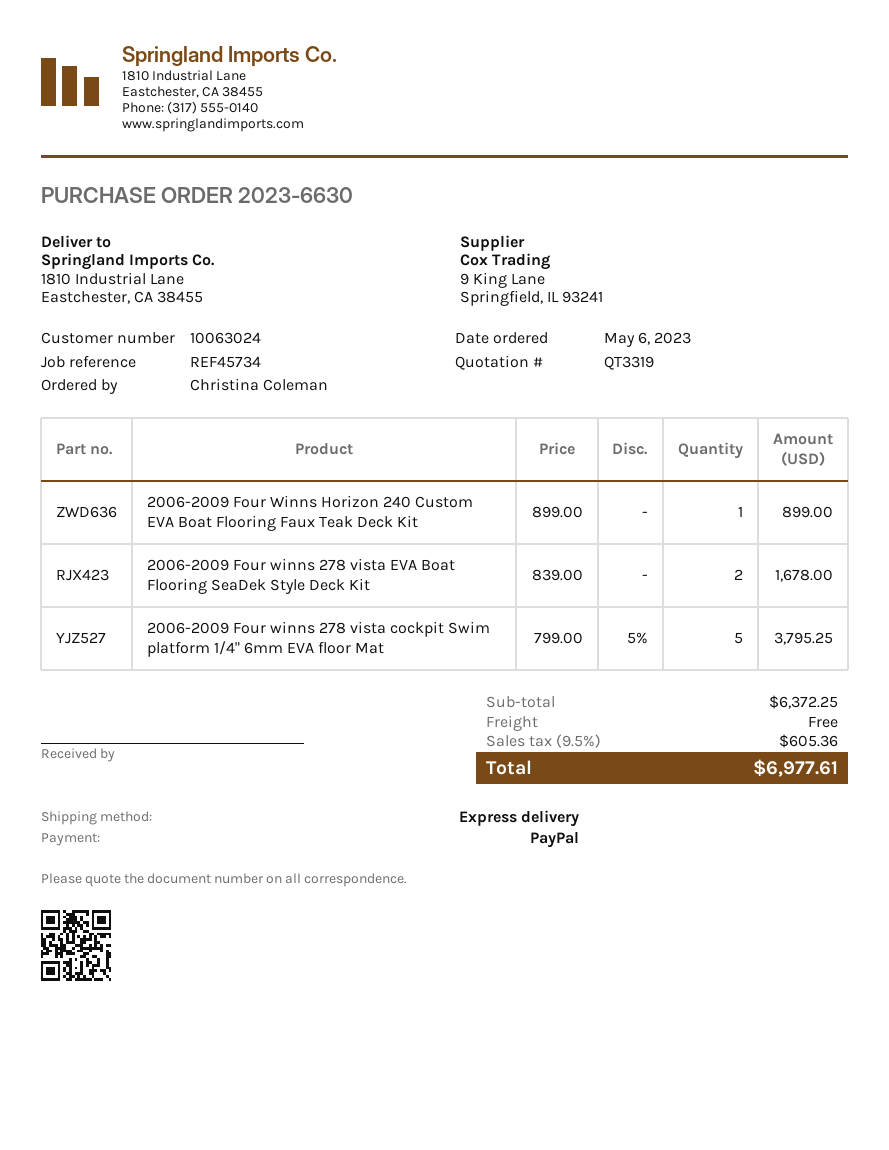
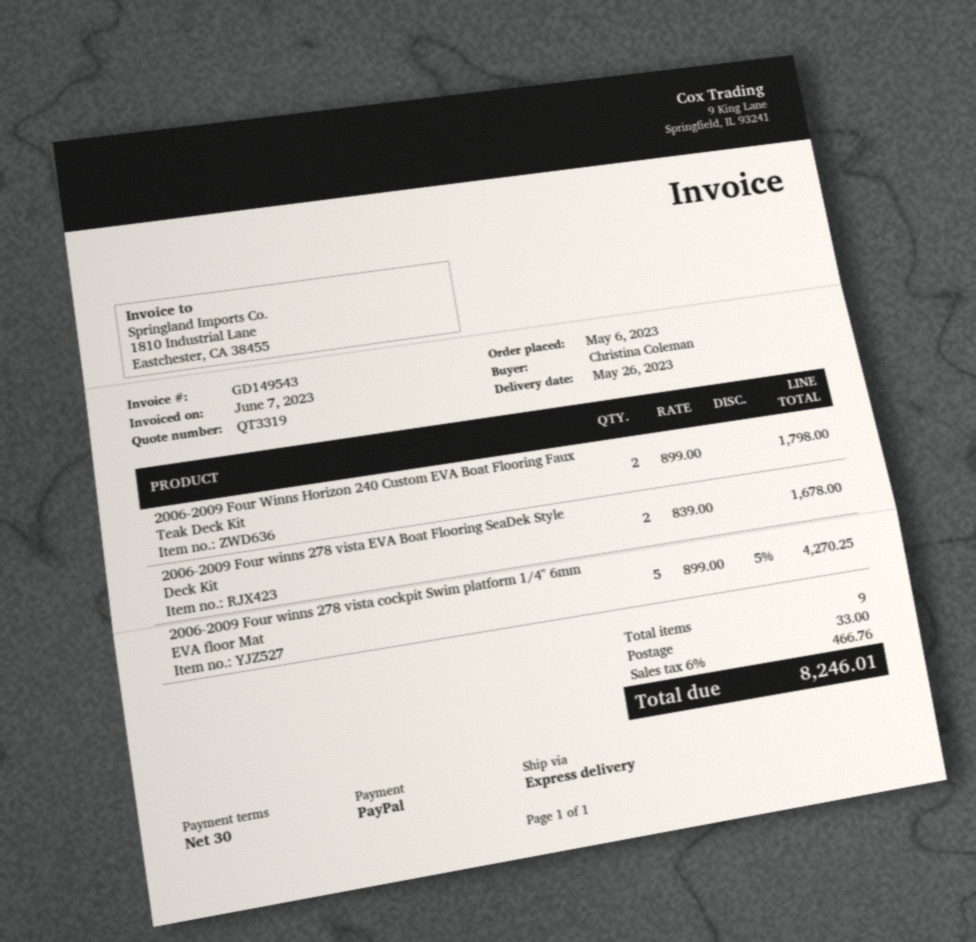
2006-2009 Four Winns Horizon 240 Custom EVA Boat Flooring Faux Teak Deck Kit: 1 x 899.00 = 899.00 -> 2 x 899.00 = 1798.00
2006-2009 Four winns 278 vista cockpit Swim platform 1/4" 6mm EVA floor Mat: 5 x 799.00 - 5% = 3795.25 -> 5 x 899.00 - 5% = 4270.25
shipping: 0.00 -> 33.00
tax: 9.5% = 605.36 -> 6% = 466.76
total: 6977.61 -> 8246.01

